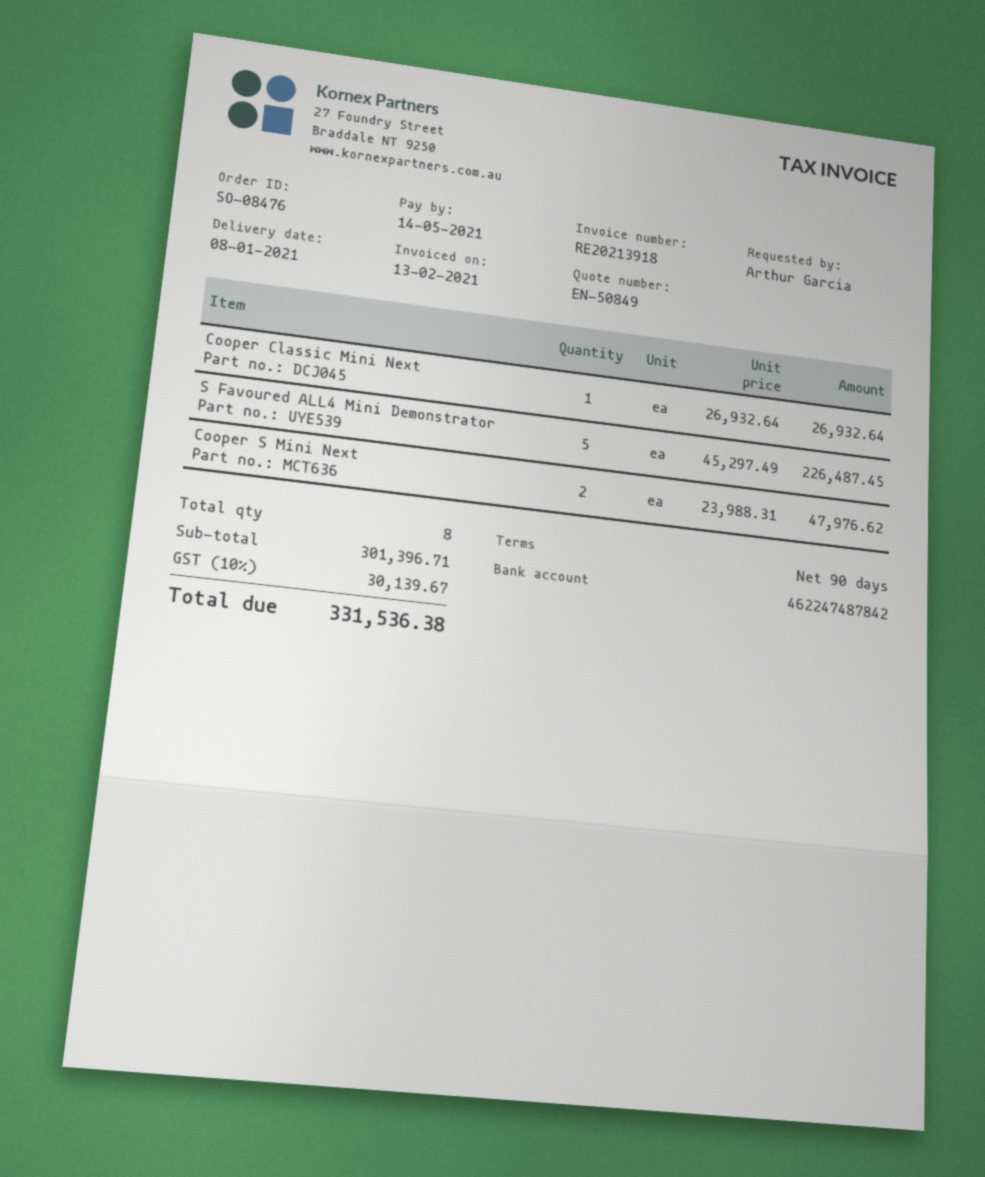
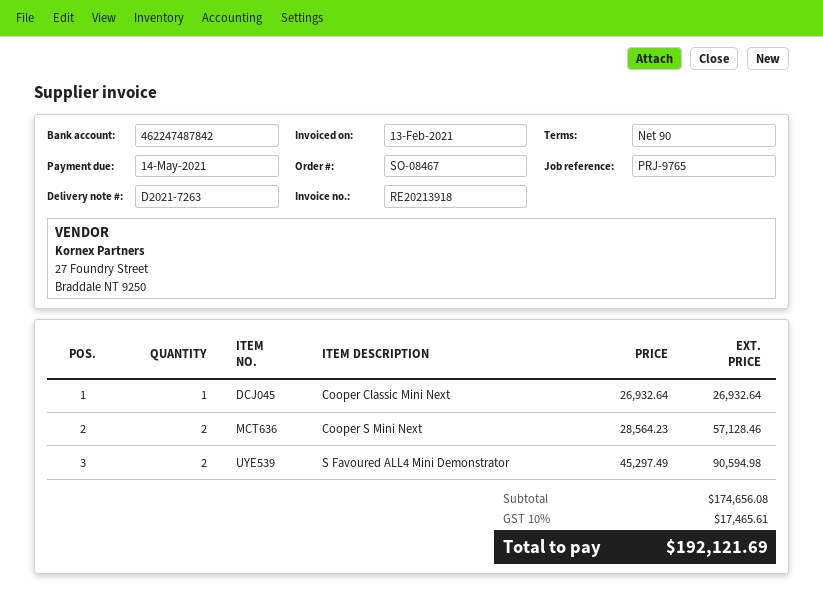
order number: SO-08476 -> SO-08467
S Favoured ALL4 Mini Demonstrator: 5 x 45297.49 = 226487.45 -> 2 x 45297.49 = 90594.98
Cooper S Mini Next: 2 x 23988.31 = 47976.62 -> 2 x 28564.23 = 57128.46
subtotal: 301396.71 -> 174656.08
tax: 10% = 30139.67 -> 10% = 17465.61
total: 331536.38 -> 192121.69

